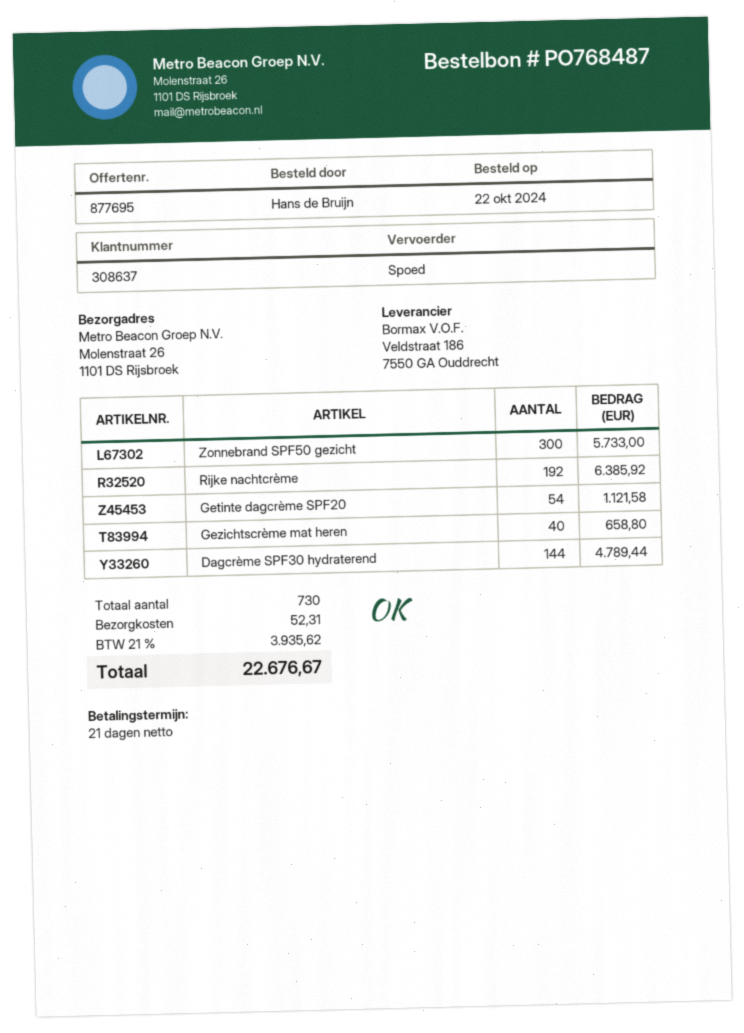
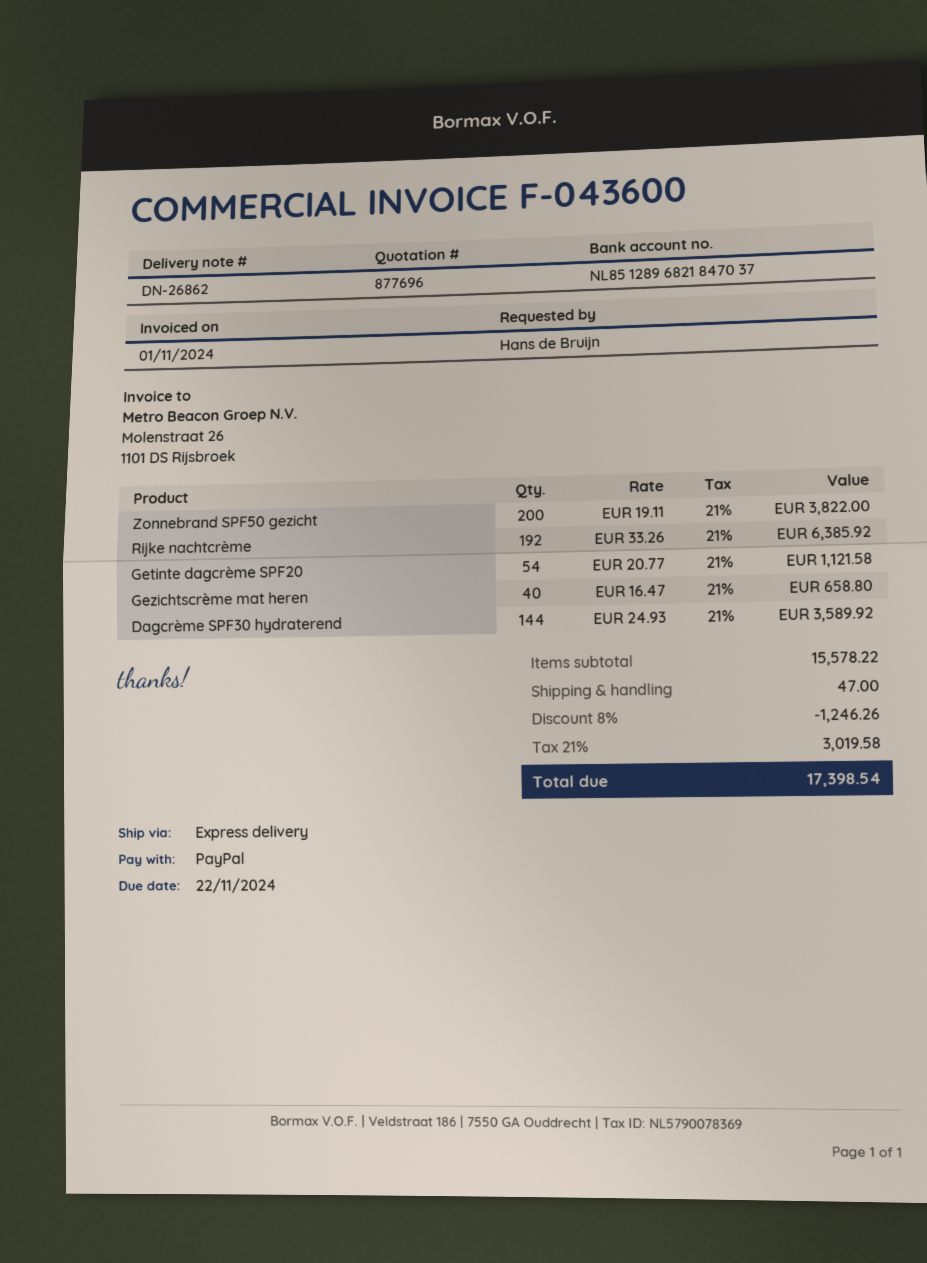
quote number: 877695 -> 877696
Zonnebrand SPF50 gezicht: 300 for 5733.00 -> 200 for 3822.00
Dagcrème SPF30 hydraterend: 144 for 4789.44 -> 144 for 3589.92
discount: none -> 8% = 1246.26
shipping: 52.31 -> 47.00
tax: 21% = 3935.62 -> 21% = 3019.58
total: 22676.67 -> 17398.54

